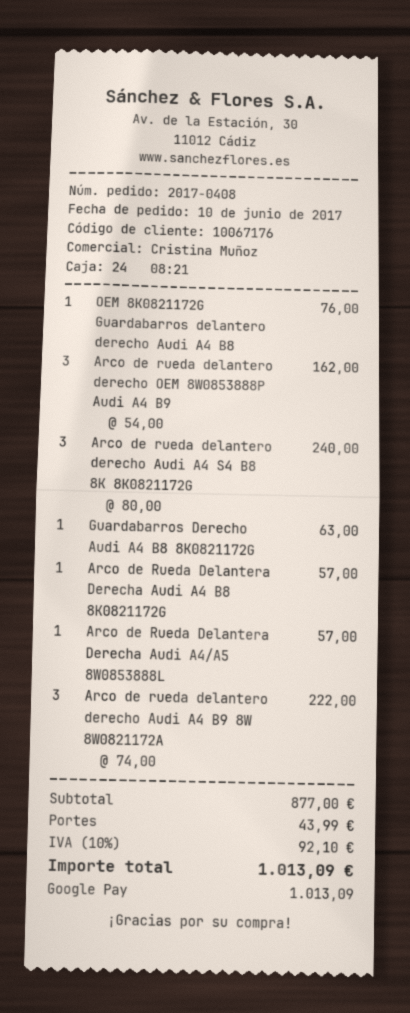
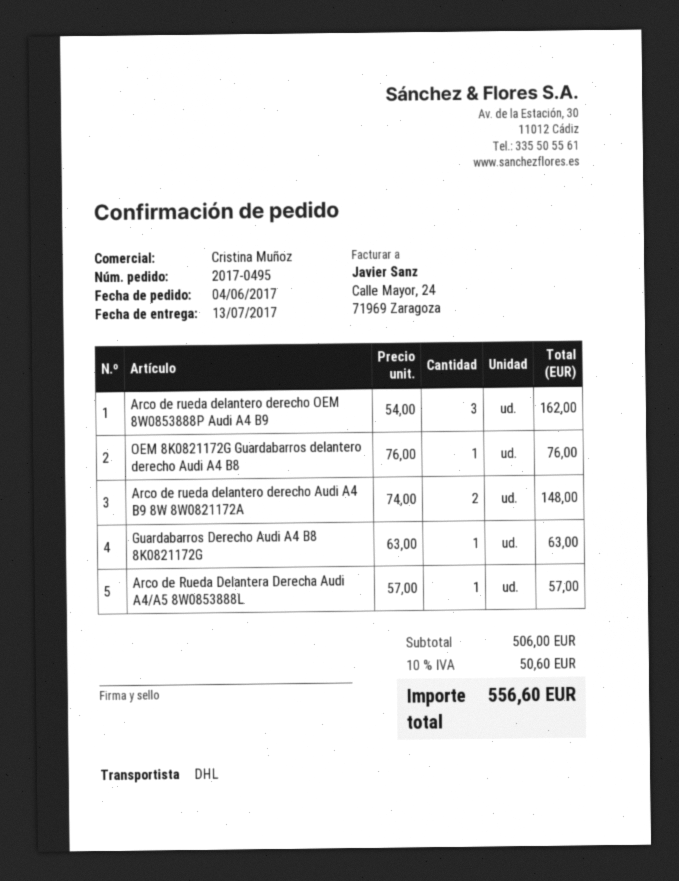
order number: 2017-0408 -> 2017-0495
order date: 2017-06-10 -> 2017-06-04
Arco de rueda delantero derecho Audi A4 S4 B8 8K 8K0821172G: 3 x 80.00 = 240.00 -> none
Arco de Rueda Delantera Derecha Audi A4 B8 8K0821172G: 1 x 57.00 = 57.00 -> none
Arco de rueda delantero derecho Audi A4 B9 8W 8W0821172A: 3 x 74.00 = 222.00 -> 2 x 74.00 = 148.00
subtotal: 877.00 -> 506.00
shipping: 43.99 -> none
tax: 10% = 92.10 -> 10% = 50.60
total: 1013.09 -> 556.60

